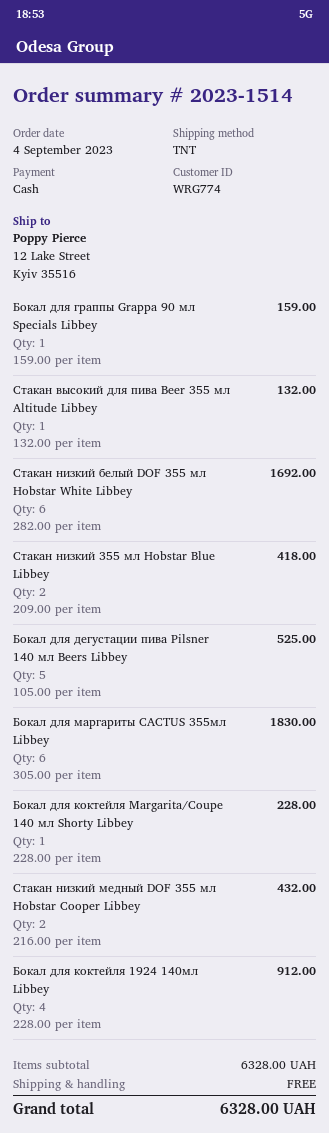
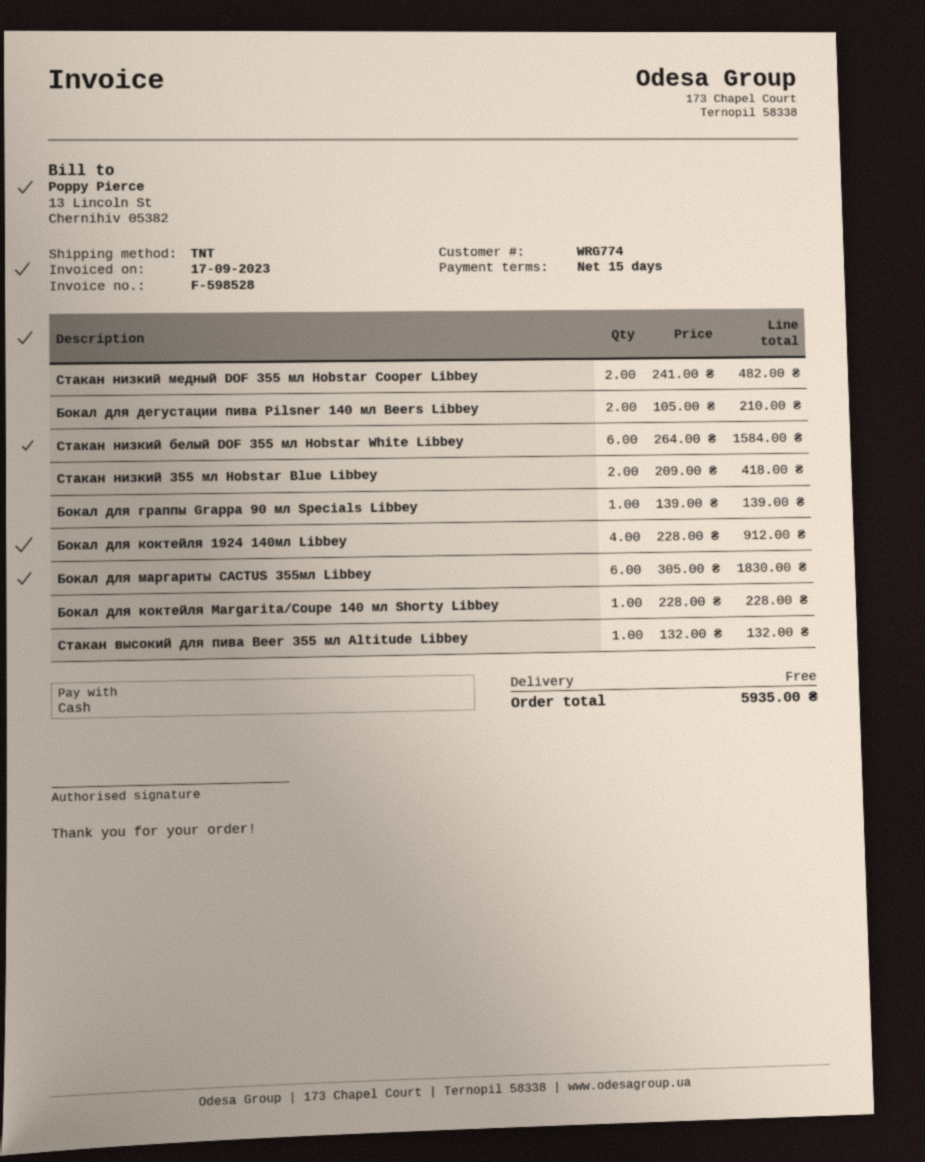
Бокал для граппы Grappa 90 мл Specials Libbey: 1 x 159.00 = 159.00 -> 1 x 139.00 = 139.00
Стакан низкий белый DOF 355 мл Hobstar White Libbey: 6 x 282.00 = 1692.00 -> 6 x 264.00 = 1584.00
Бокал для дегустации пива Pilsner 140 мл Beers Libbey: 5 x 105.00 = 525.00 -> 2 x 105.00 = 210.00
Стакан низкий медный DOF 355 мл Hobstar Cooper Libbey: 2 x 216.00 = 432.00 -> 2 x 241.00 = 482.00
total: 6328.00 -> 5935.00

